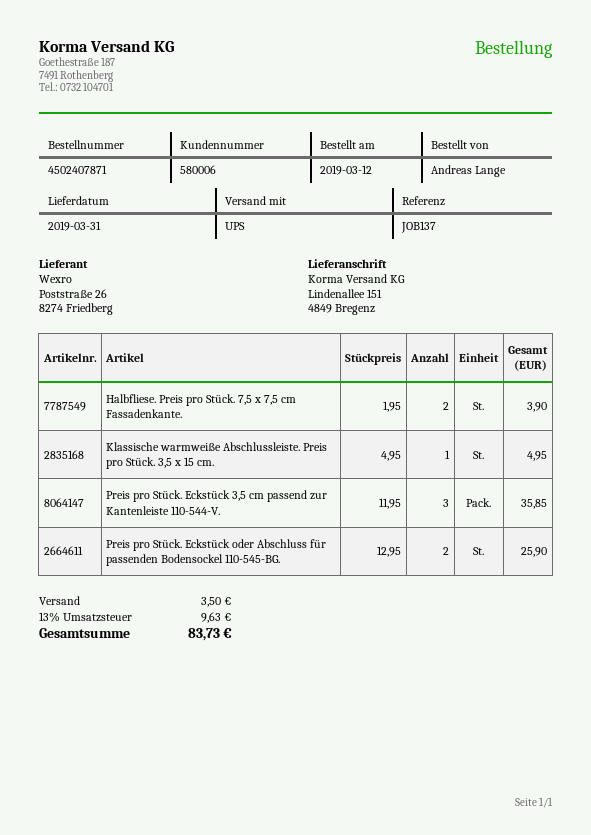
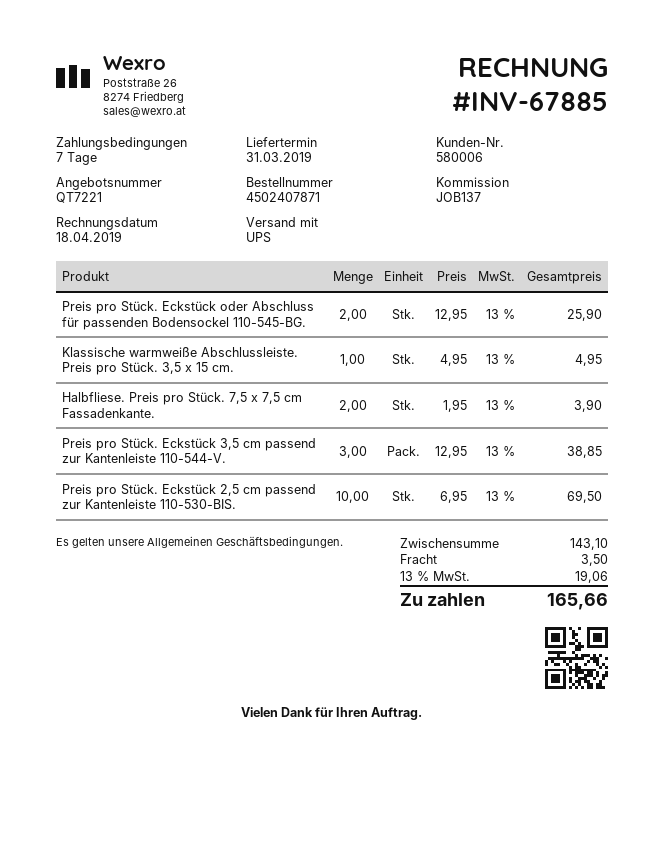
Preis pro Stück. Eckstück 3,5 cm passend zur Kantenleiste 110-544-V.: 3 x 11.95 = 35.85 -> 3 x 12.95 = 38.85
Preis pro Stück. Eckstück 2,5 cm passend zur Kantenleiste 110-530-BIS.: none -> 10 x 6.95 = 69.50
tax: 13% = 9.63 -> 13% = 19.06
total: 83.73 -> 165.66

